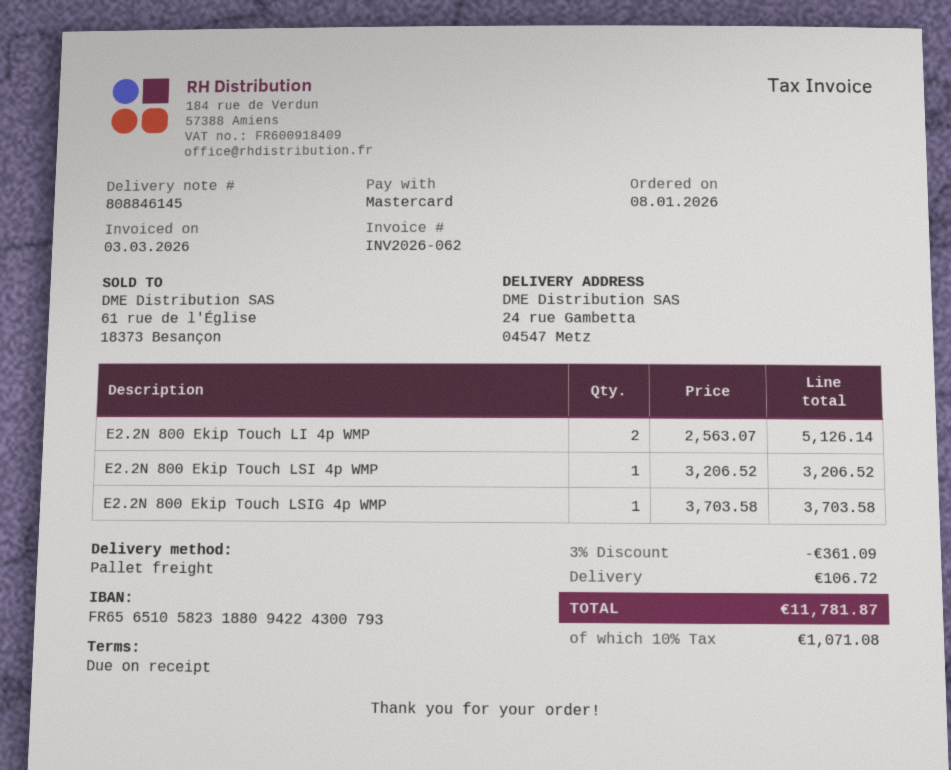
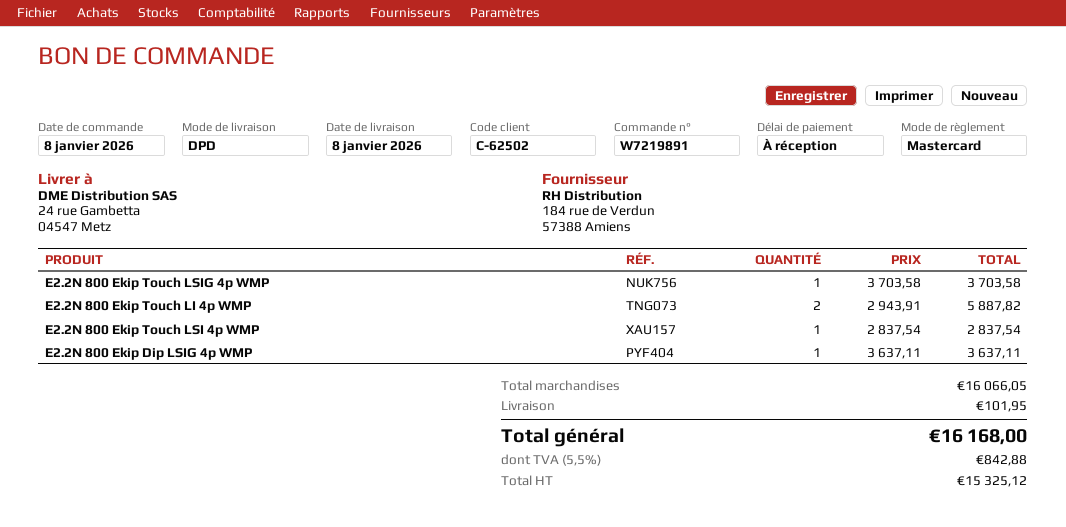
shipping method: pallet freight -> DPD
E2.2N 800 Ekip Touch LI 4p WMP: 2 x 2563.07 = 5126.14 -> 2 x 2943.91 = 5887.82
E2.2N 800 Ekip Touch LSI 4p WMP: 1 x 3206.52 = 3206.52 -> 1 x 2837.54 = 2837.54
E2.2N 800 Ekip Dip LSIG 4p WMP: none -> 1 x 3637.11 = 3637.11
discount: 3% = 361.09 -> none
shipping: 106.72 -> 101.95
tax: 10% = 1071.08 -> 5.5% = 842.88
total: 11781.87 -> 16168.00

